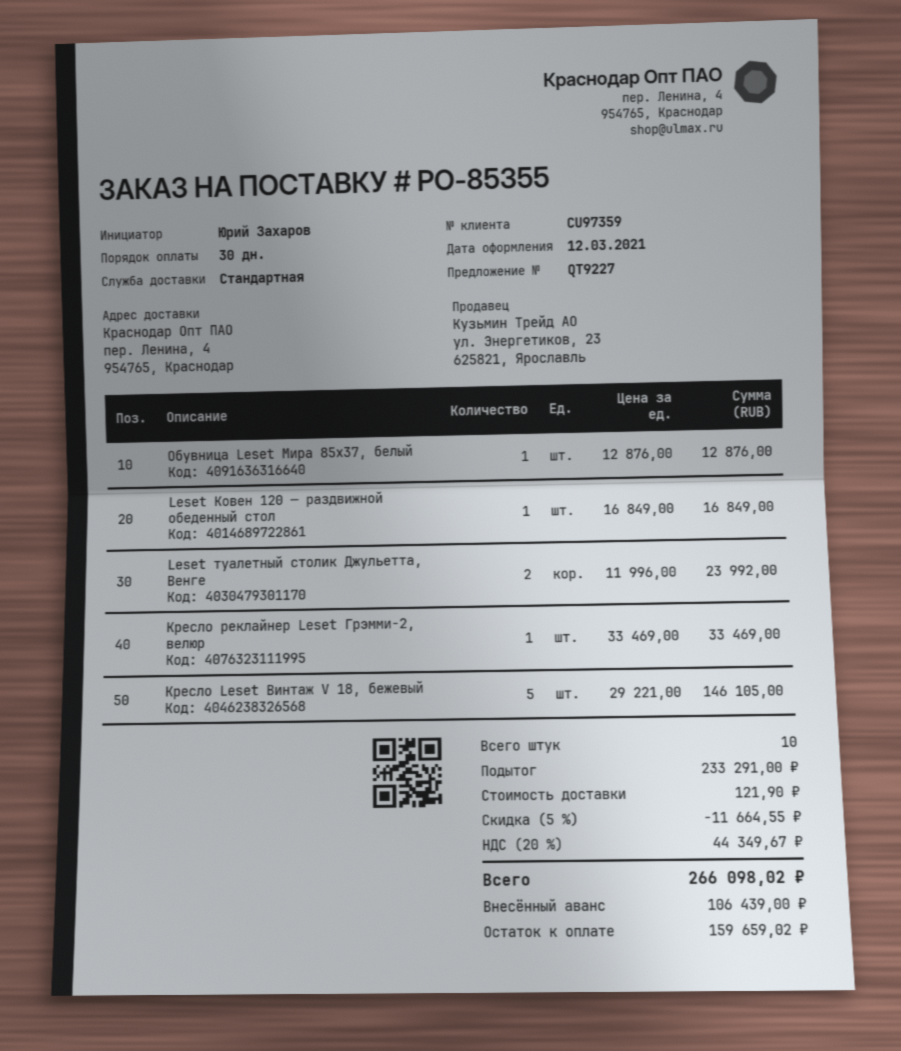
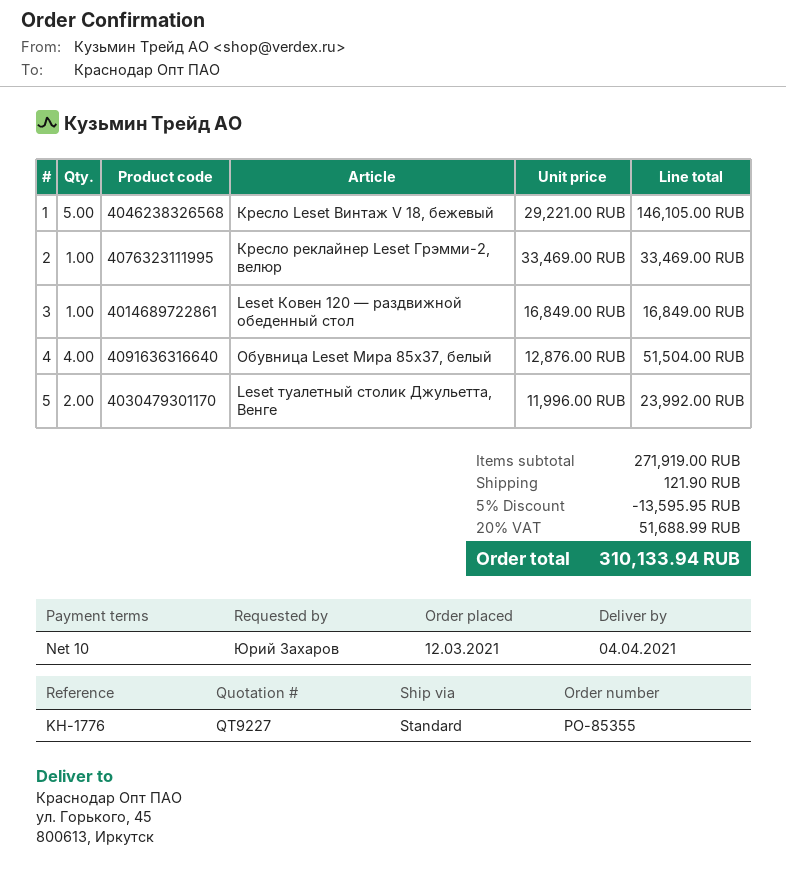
payment terms: 30 days -> 10 days
ship to: пер. Ленина, 4, 954765, Краснодар -> ул. Горького, 45, 800613, Иркутск
Обувница Leset Мира 85х37, белый: 1 x 12876.00 = 12876.00 -> 4 x 12876.00 = 51504.00
subtotal: 233291.00 -> 271919.00
discount: 5% = 11664.55 -> 5% = 13595.95
tax: 20% = 44349.67 -> 20% = 51688.99
total: 266098.02 -> 310133.94

